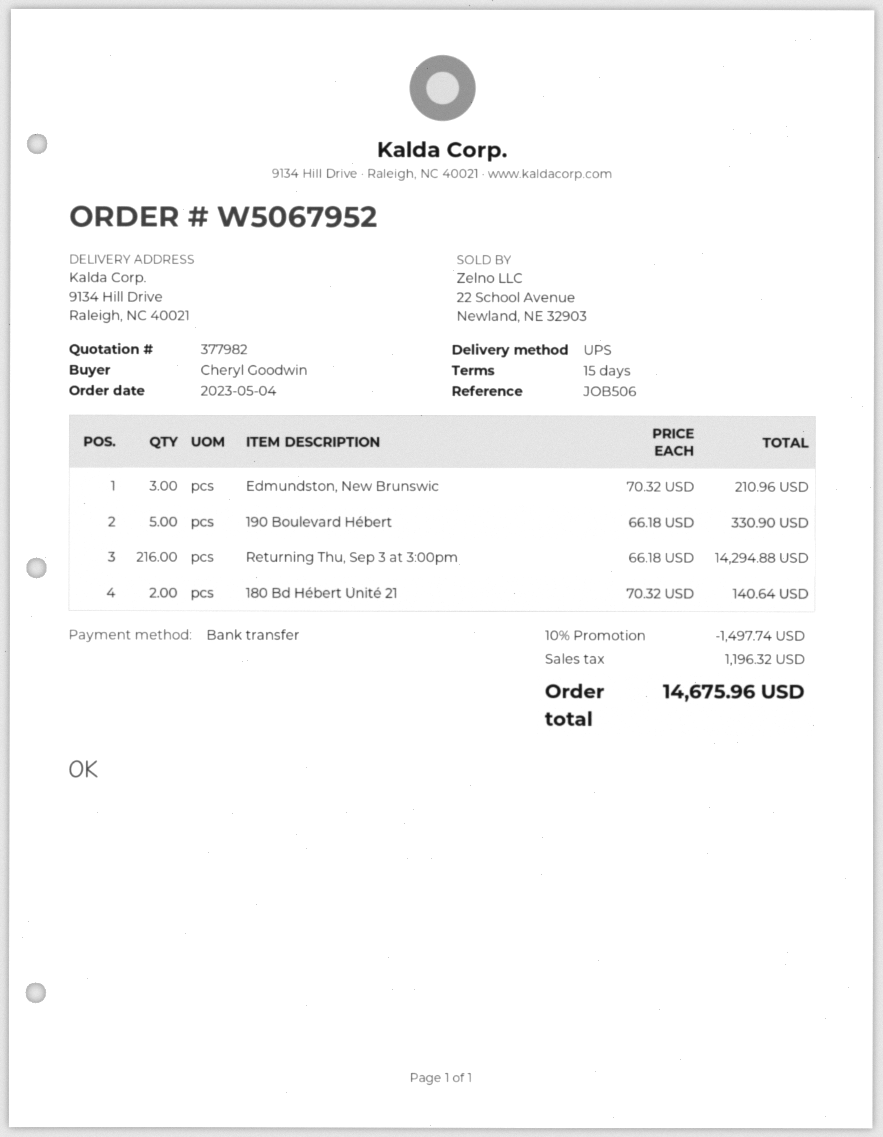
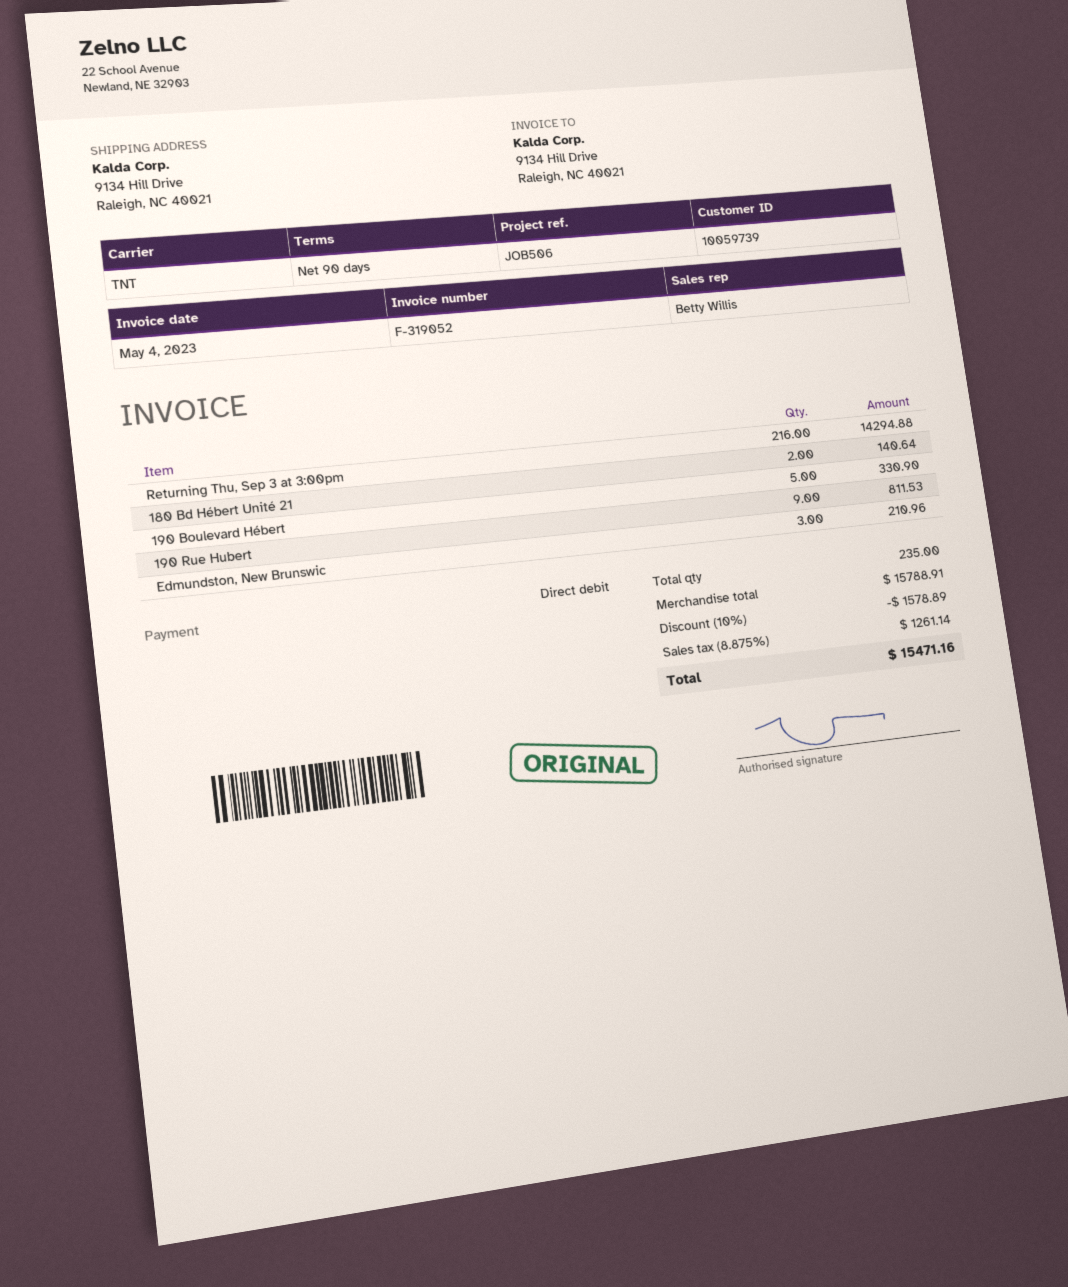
payment terms: 15 days -> 90 days
payment method: bank transfer -> direct debit
shipping method: UPS -> TNT
190 Rue Hubert: none -> 9 for 811.53
discount: 10% = 1497.74 -> 10% = 1578.89
tax: 1196.32 -> 1261.14
total: 14675.96 -> 15471.16

